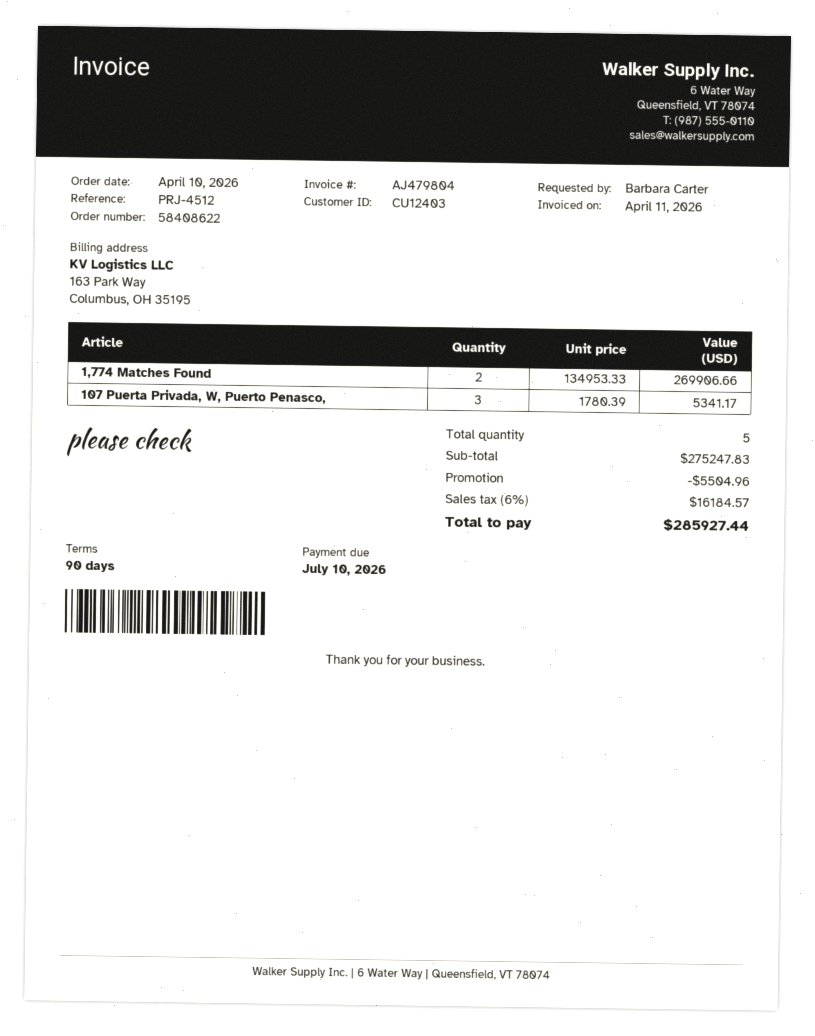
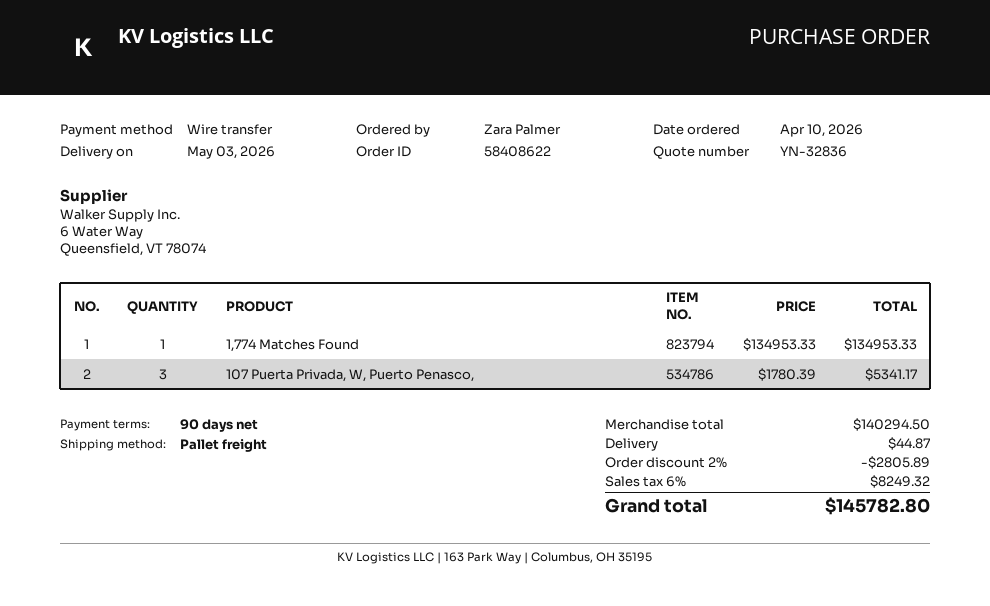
ordered by: Barbara Carter -> Zara Palmer
1,774 Matches Found: 2 x 134953.33 = 269906.66 -> 1 x 134953.33 = 134953.33
subtotal: 275247.83 -> 140294.50
discount: 5504.96 -> 2805.89
shipping: none -> 44.87
tax: 6% = 16184.57 -> 6% = 8249.32
total: 285927.44 -> 145782.80

